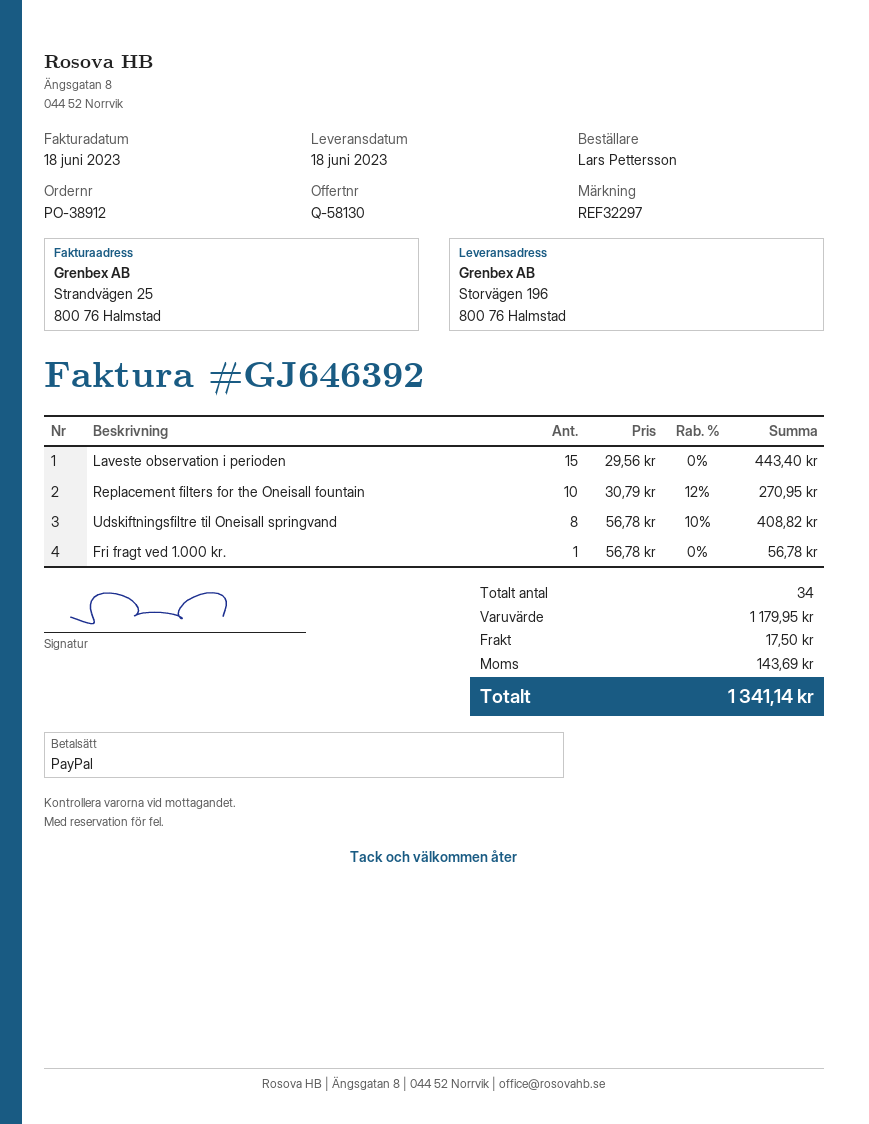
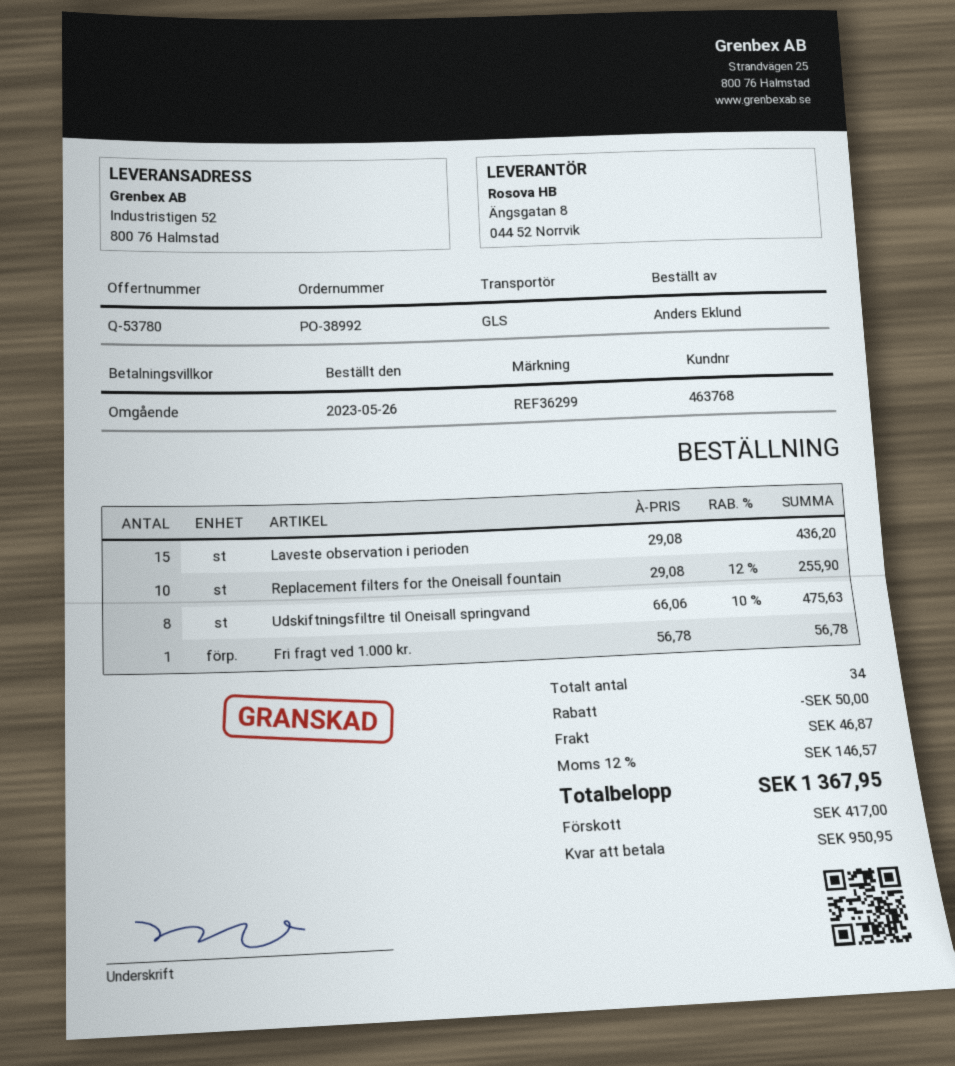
quote number: Q-58130 -> Q-53780
order number: PO-38912 -> PO-38992
reference: REF32297 -> REF36299
ordered by: Lars Pettersson -> Anders Eklund
ship to: Storvägen 196, 800 76 Halmstad -> Industristigen 52, 800 76 Halmstad
Laveste observation i perioden: 15 x 29.56 = 443.40 -> 15 x 29.08 = 436.20
Replacement filters for the Oneisall fountain: 10 x 30.79 - 12% = 270.95 -> 10 x 29.08 - 12% = 255.90
Udskiftningsfiltre til Oneisall springvand: 8 x 56.78 - 10% = 408.82 -> 8 x 66.06 - 10% = 475.63
discount: none -> 50.00
shipping: 17.50 -> 46.87
tax: 143.69 -> 146.57
total: 1341.14 -> 1367.95

